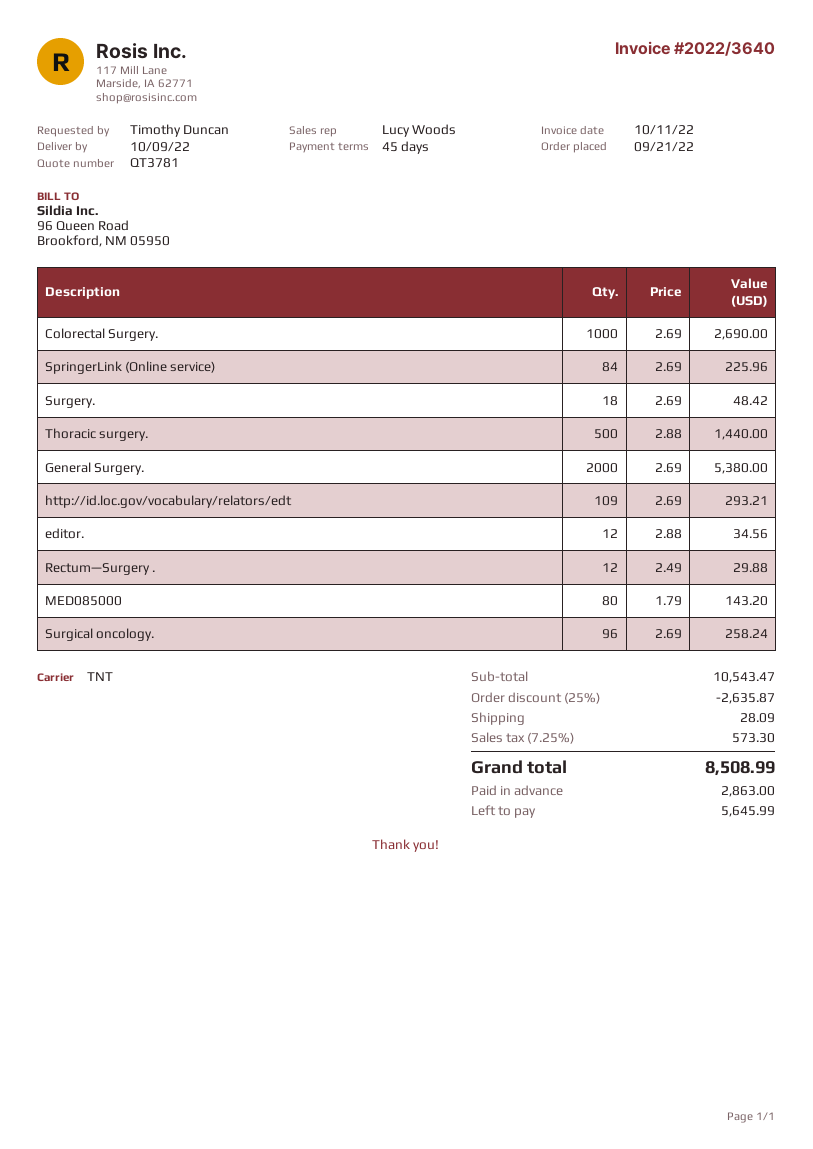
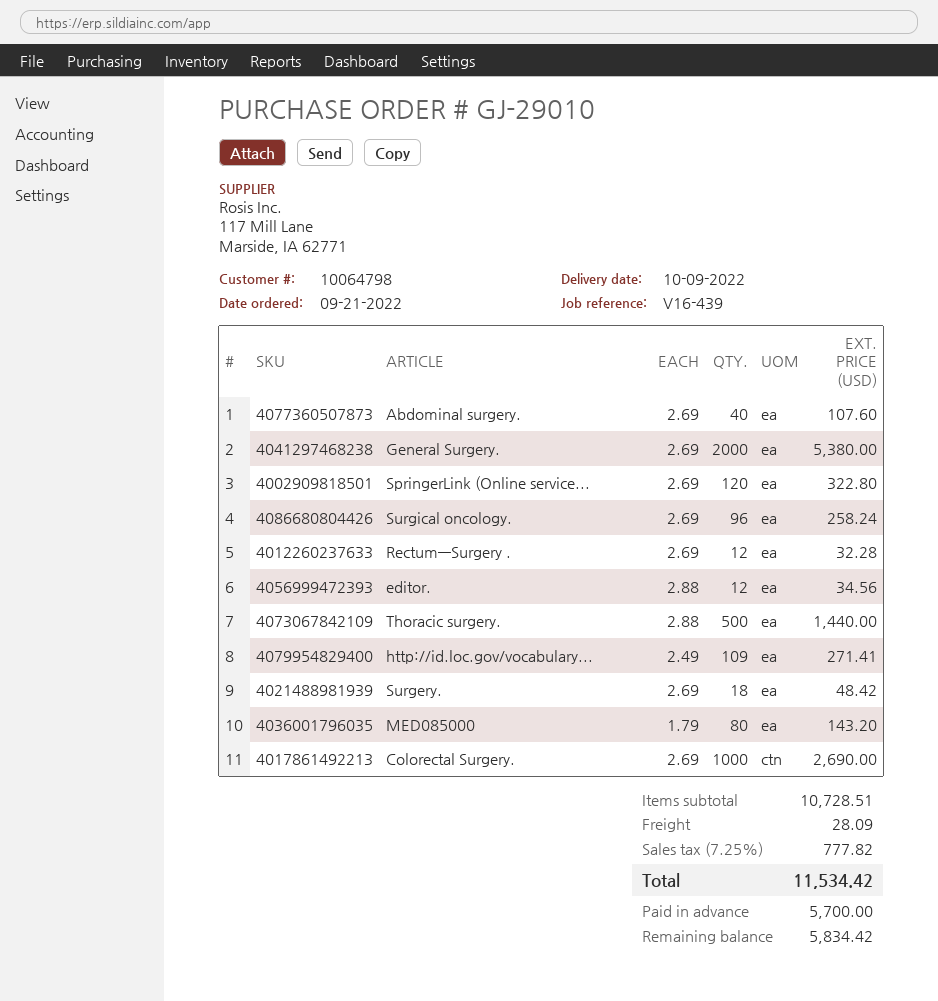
SpringerLink (Online service): 84 x 2.69 = 225.96 -> 120 x 2.69 = 322.80
http://id.loc.gov/vocabulary/relators/edt: 109 x 2.69 = 293.21 -> 109 x 2.49 = 271.41
Rectum—Surgery .: 12 x 2.49 = 29.88 -> 12 x 2.69 = 32.28
Abdominal surgery.: none -> 40 x 2.69 = 107.60
subtotal: 10543.47 -> 10728.51
discount: 25% = 2635.87 -> none
tax: 7.25% = 573.30 -> 7.25% = 777.82
total: 8508.99 -> 11534.42
deposit: 2863.00 -> 5700.00
balance: 5645.99 -> 5834.42

